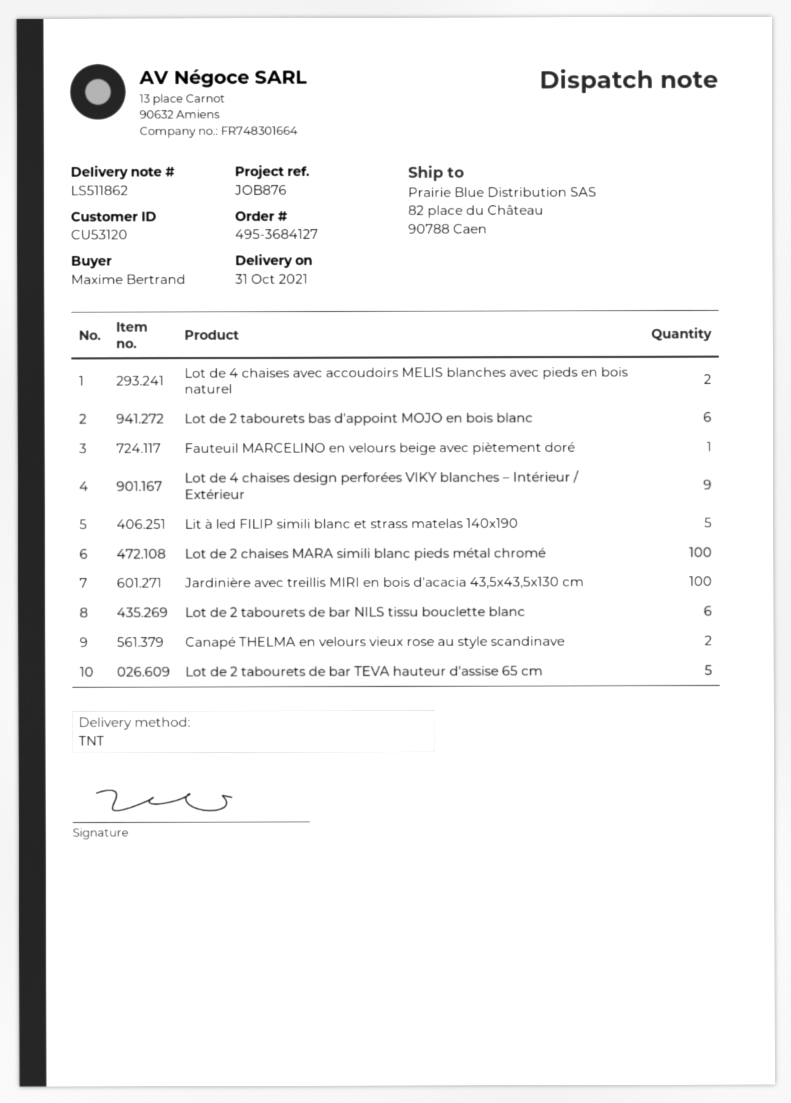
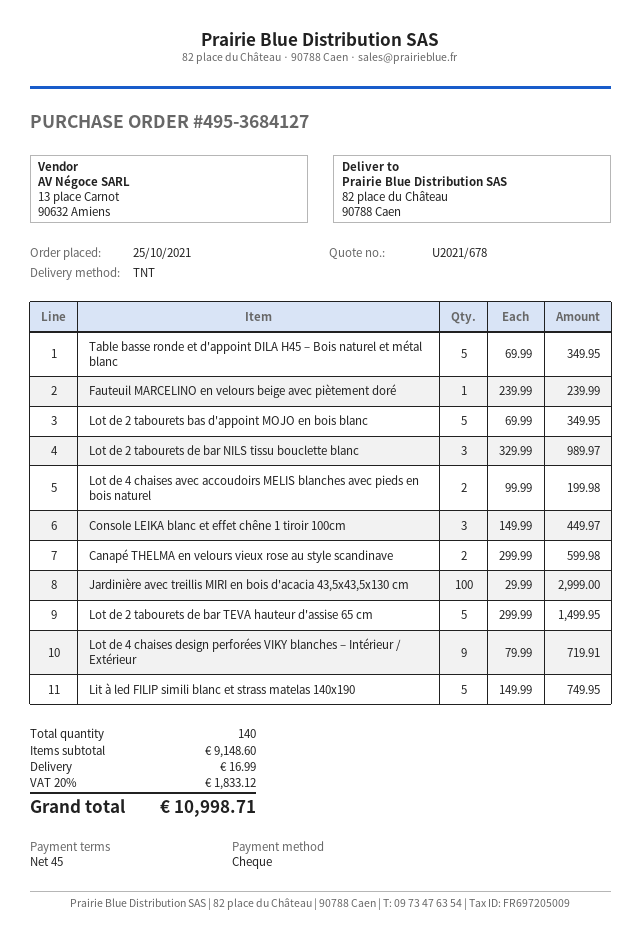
Lot de 2 tabourets bas d'appoint MOJO en bois blanc: 6 -> 5
Lot de 2 chaises MARA simili blanc pieds métal chromé: 100 -> none
Lot de 2 tabourets de bar NILS tissu bouclette blanc: 6 -> 3
Table basse ronde et d'appoint DILA H45 – Bois naturel et métal blanc: none -> 5
Console LEIKA blanc et effet chêne 1 tiroir 100cm: none -> 3

